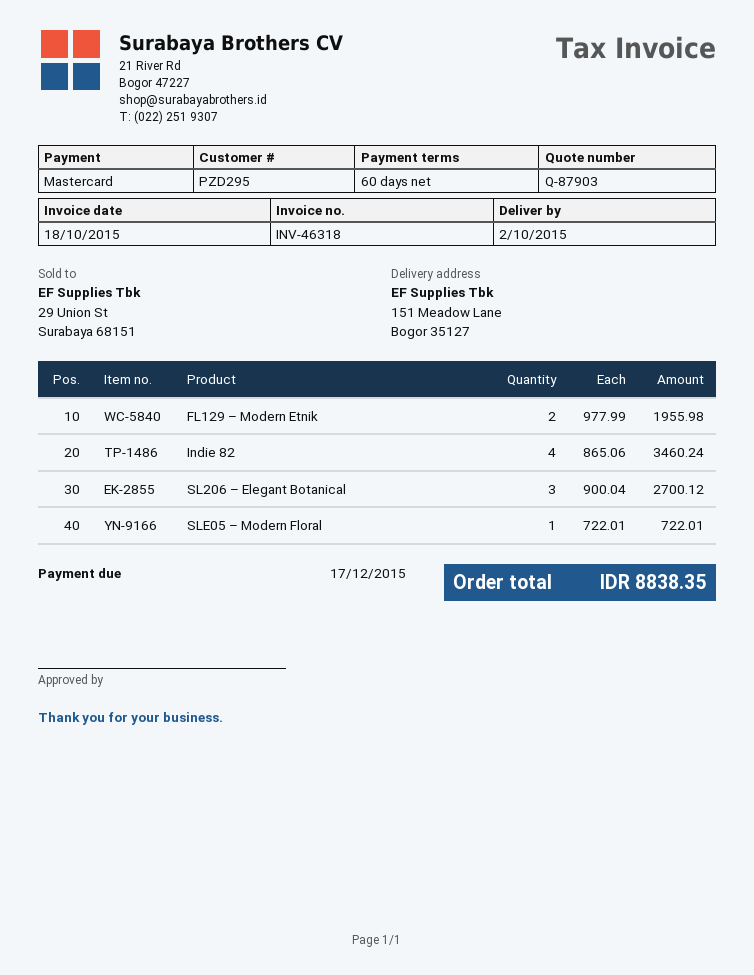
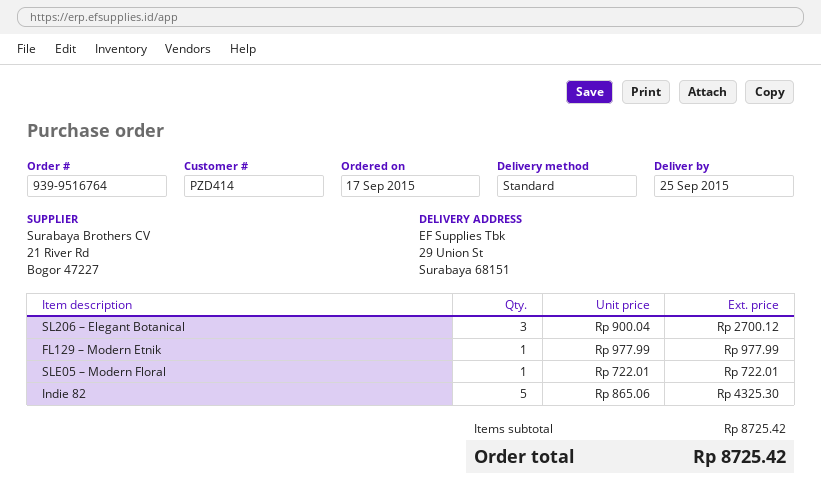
delivery date: 2015-10-02 -> 2015-09-25
customer number: PZD295 -> PZD414
ship to: 151 Meadow Lane, Bogor 35127 -> 29 Union St, Surabaya 68151
FL129 – Modern Etnik: 2 x 977.99 = 1955.98 -> 1 x 977.99 = 977.99
Indie 82: 4 x 865.06 = 3460.24 -> 5 x 865.06 = 4325.30
total: 8838.35 -> 8725.42

